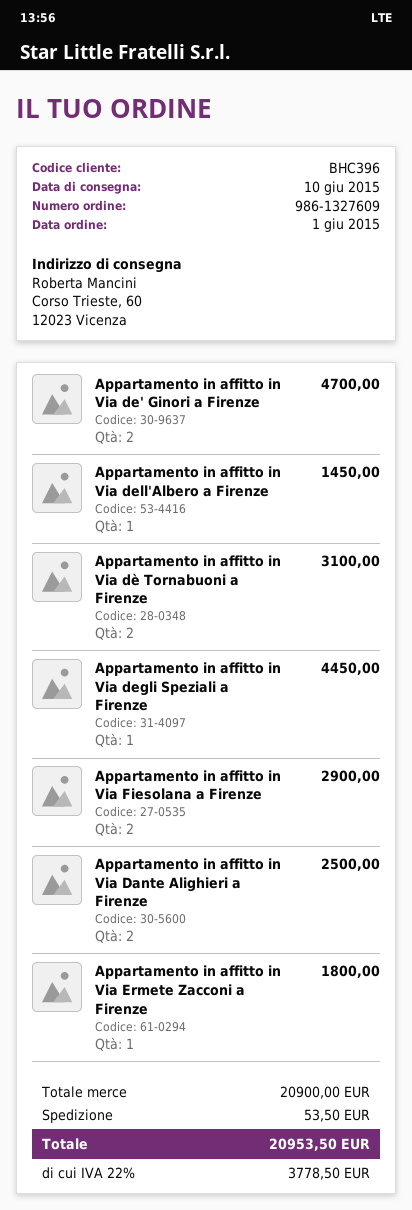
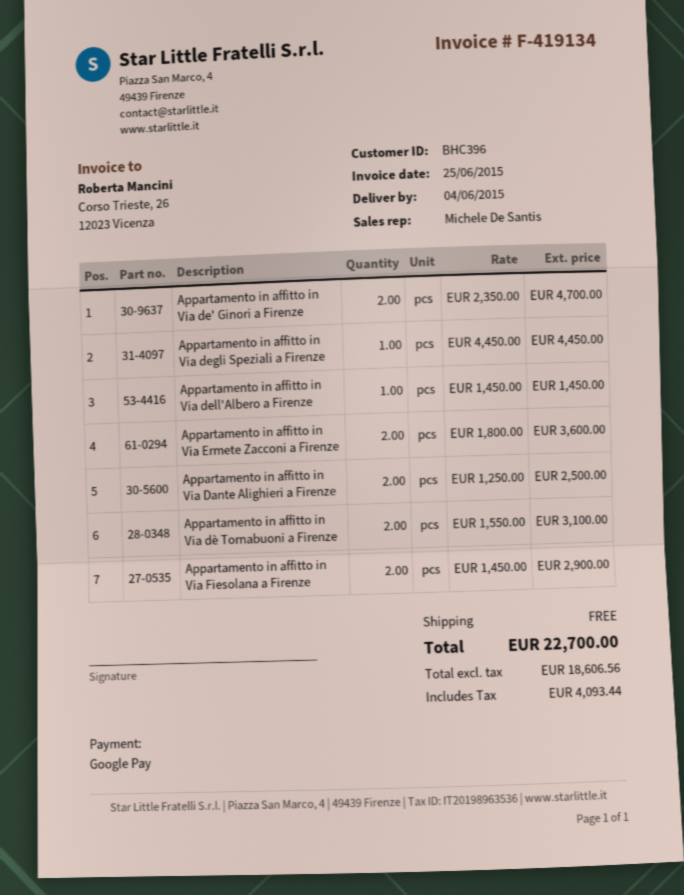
delivery date: 2015-06-10 -> 2015-06-04
Appartamento in affitto in Via Ermete Zacconi a Firenze: 1 for 1800.00 -> 2 for 3600.00
shipping: 53.50 -> 0.00
tax: 3778.50 -> 4093.44
total: 20953.50 -> 22700.00

